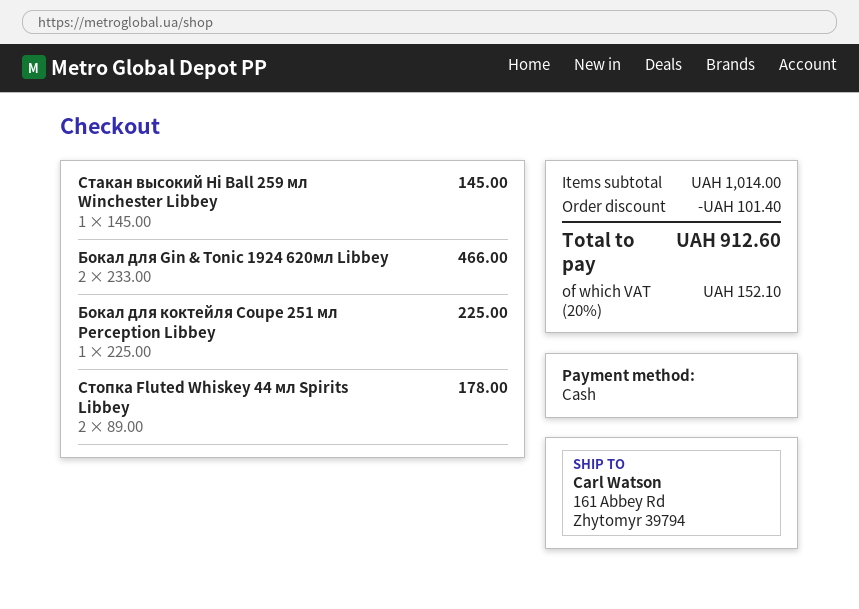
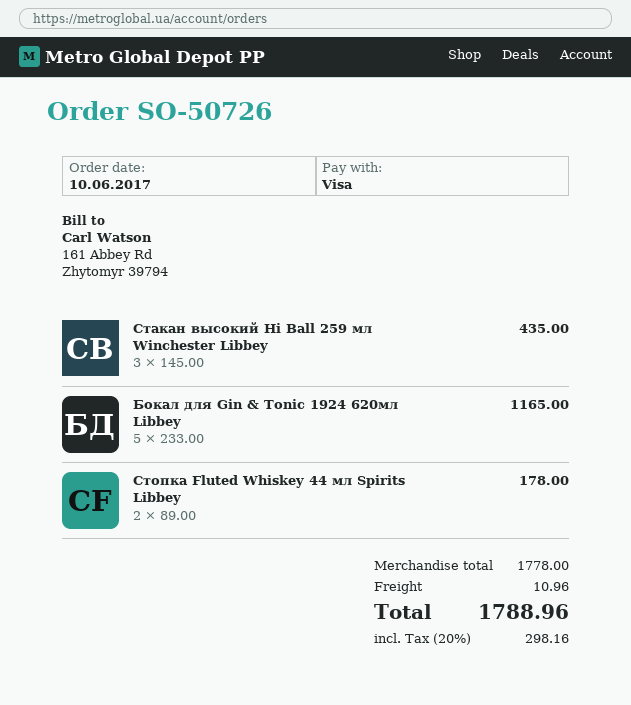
payment method: cash -> Visa
Стакан высокий Hi Ball 259 мл Winchester Libbey: 1 x 145.00 = 145.00 -> 3 x 145.00 = 435.00
Бокал для Gin & Tonic 1924 620мл Libbey: 2 x 233.00 = 466.00 -> 5 x 233.00 = 1165.00
Бокал для коктейля Coupe 251 мл Perception Libbey: 1 x 225.00 = 225.00 -> none
subtotal: 1014.00 -> 1778.00
discount: 101.40 -> none
shipping: none -> 10.96
tax: 20% = 152.10 -> 20% = 298.16
total: 912.60 -> 1788.96

